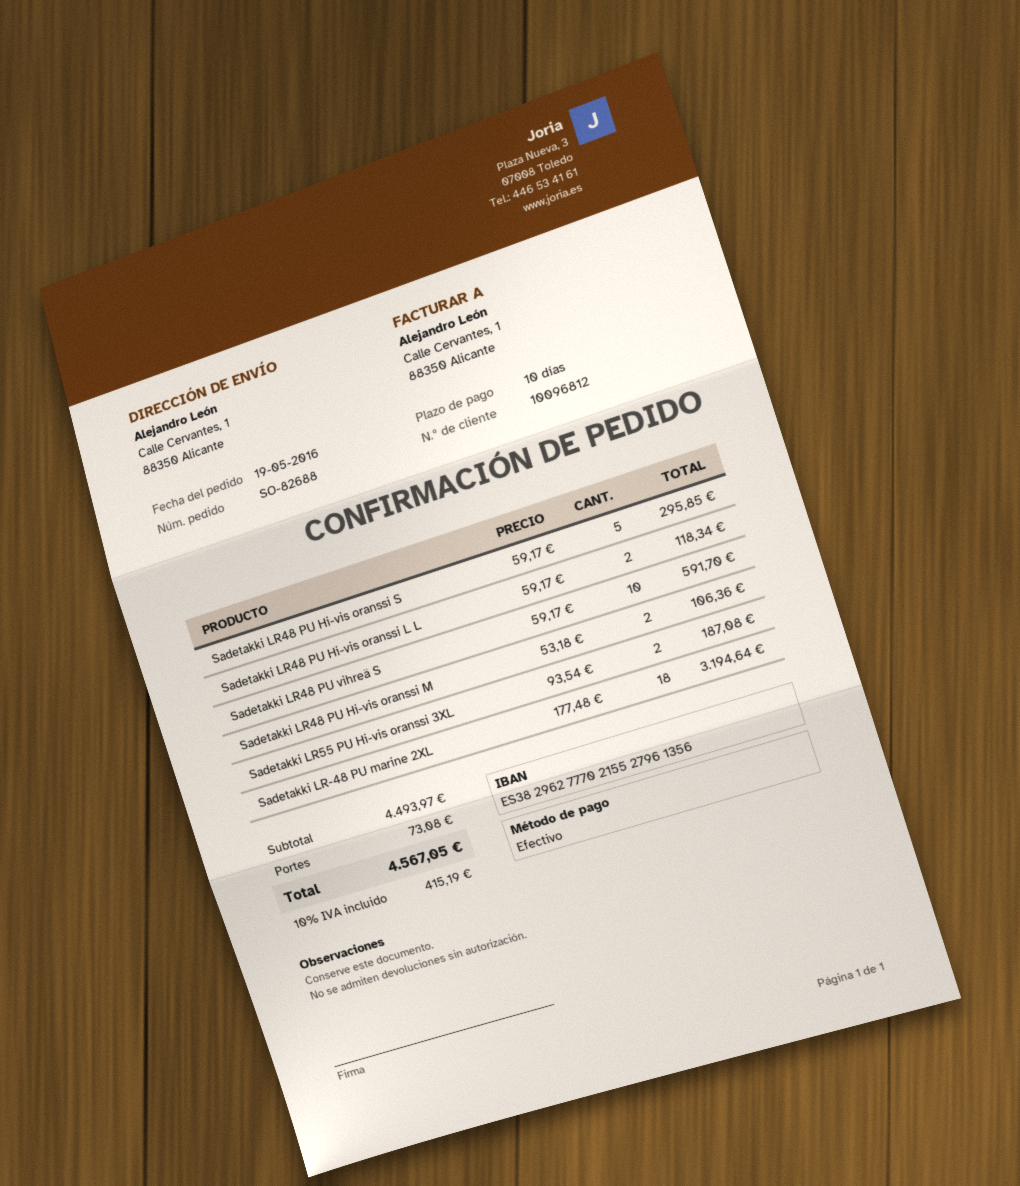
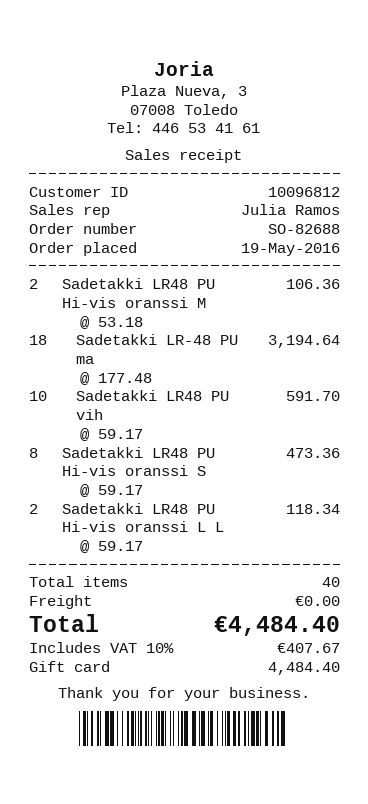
payment method: cash -> gift card
Sadetakki LR48 PU Hi-vis oranssi S: 5 x 59.17 = 295.85 -> 8 x 59.17 = 473.36
Sadetakki LR55 PU Hi-vis oranssi 3XL: 2 x 93.54 = 187.08 -> none
shipping: 73.08 -> 0.00
tax: 10% = 415.19 -> 10% = 407.67
total: 4567.05 -> 4484.40

